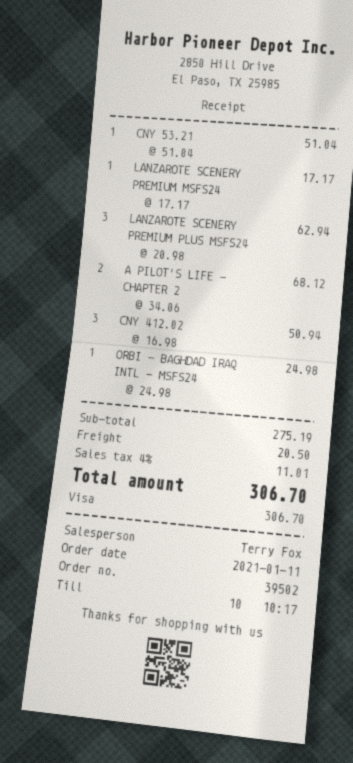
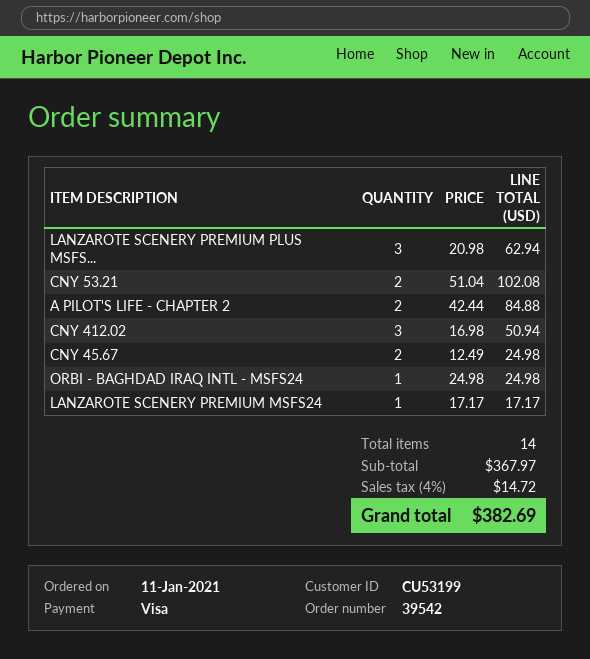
order number: 39502 -> 39542
CNY 53.21: 1 x 51.04 = 51.04 -> 2 x 51.04 = 102.08
A PILOT'S LIFE - CHAPTER 2: 2 x 34.06 = 68.12 -> 2 x 42.44 = 84.88
CNY 45.67: none -> 2 x 12.49 = 24.98
subtotal: 275.19 -> 367.97
shipping: 20.50 -> none
tax: 4% = 11.01 -> 4% = 14.72
total: 306.70 -> 382.69

